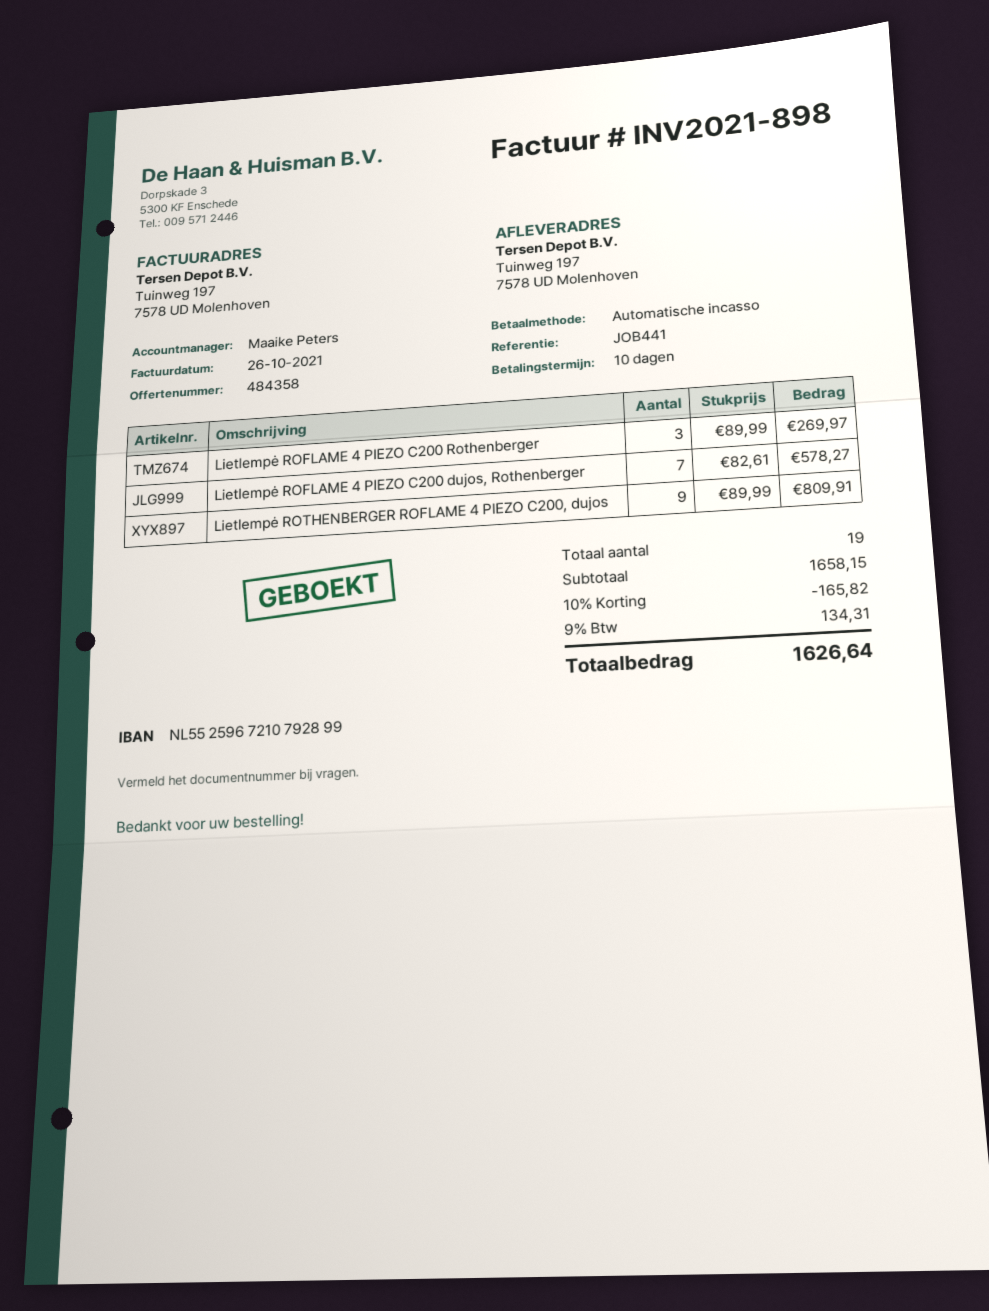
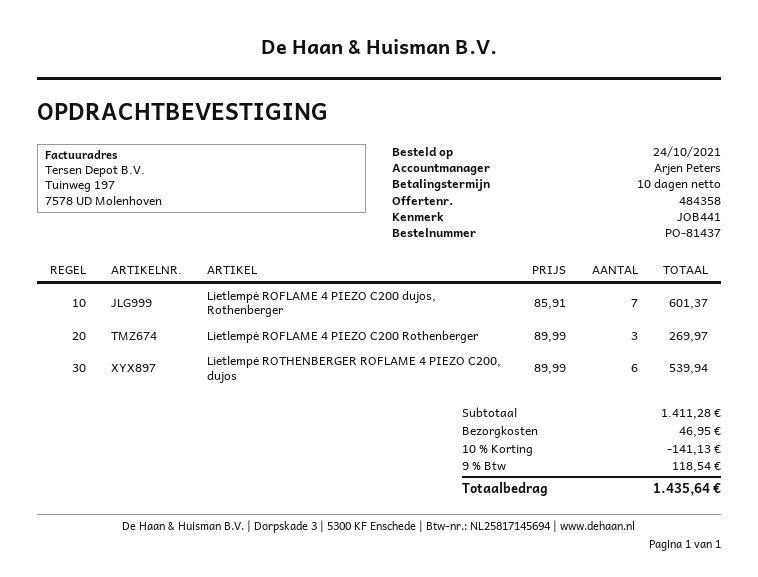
sales rep: Maaike Peters -> Arjen Peters
Lietlempė ROFLAME 4 PIEZO C200 dujos, Rothenberger: 7 x 82.61 = 578.27 -> 7 x 85.91 = 601.37
Lietlempė ROTHENBERGER ROFLAME 4 PIEZO C200, dujos: 9 x 89.99 = 809.91 -> 6 x 89.99 = 539.94
subtotal: 1658.15 -> 1411.28
discount: 10% = 165.82 -> 10% = 141.13
shipping: none -> 46.95
tax: 9% = 134.31 -> 9% = 118.54
total: 1626.64 -> 1435.64

